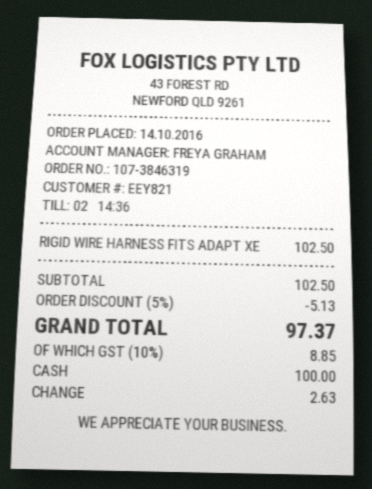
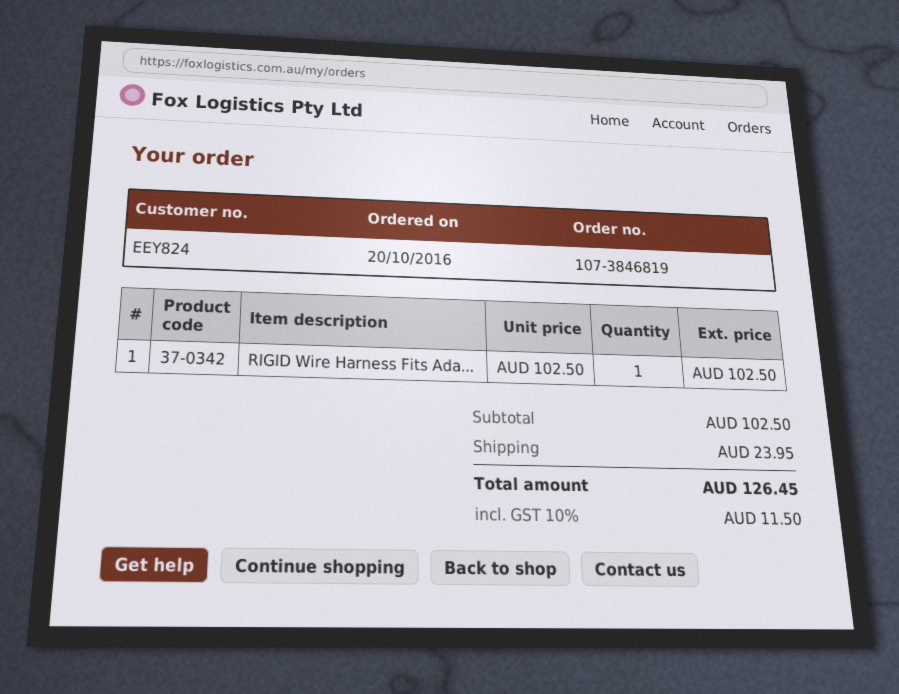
order number: 107-3846319 -> 107-3846819
order date: 2016-10-14 -> 2016-10-20
customer number: EEY821 -> EEY824
discount: 5% = 5.13 -> none
shipping: none -> 23.95
tax: 10% = 8.85 -> 10% = 11.50
total: 97.37 -> 126.45

